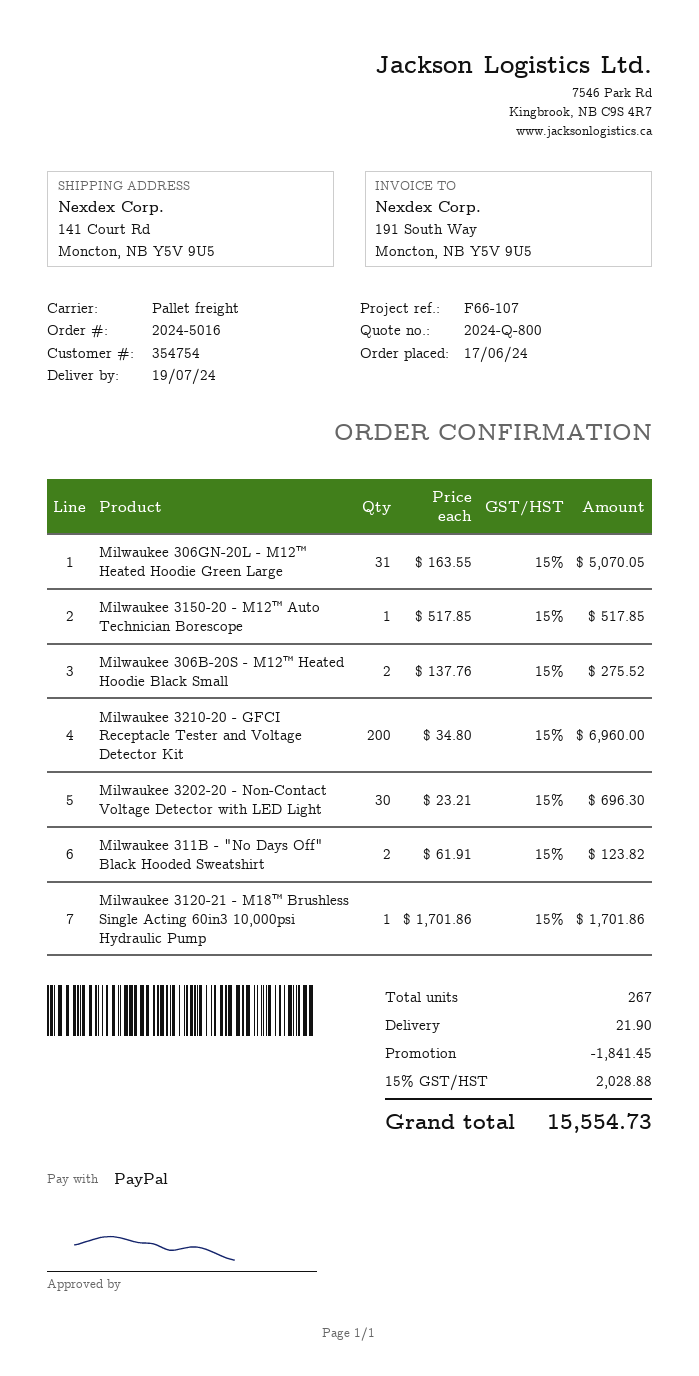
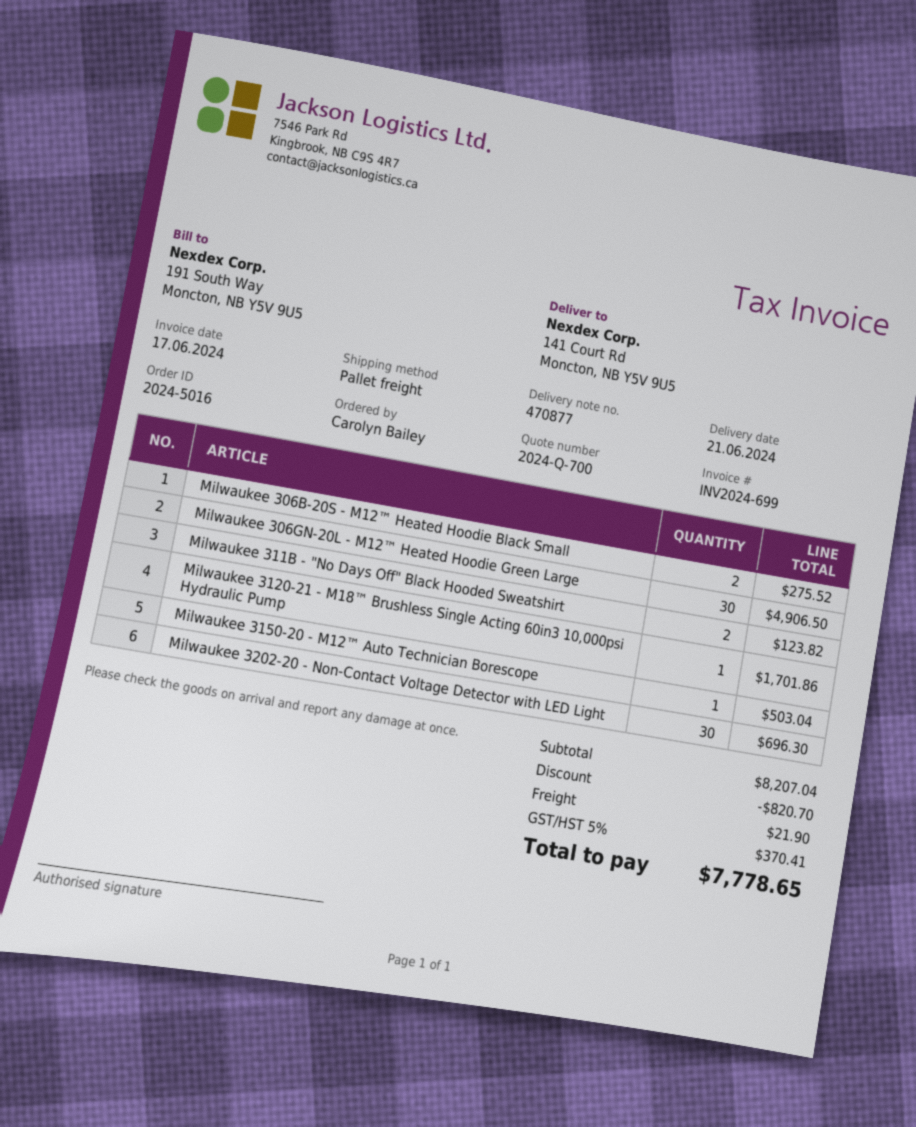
quote number: 2024-Q-800 -> 2024-Q-700
delivery date: 2024-07-19 -> 2024-06-21
Milwaukee 306GN-20L - M12™ Heated Hoodie Green Large: 31 for 5070.05 -> 30 for 4906.50
Milwaukee 3150-20 - M12™ Auto Technician Borescope: 1 for 517.85 -> 1 for 503.04
Milwaukee 3210-20 - GFCI Receptacle Tester and Voltage Detector Kit: 200 for 6960.00 -> none
discount: 1841.45 -> 820.70
tax: 15% = 2028.88 -> 5% = 370.41
total: 15554.73 -> 7778.65

